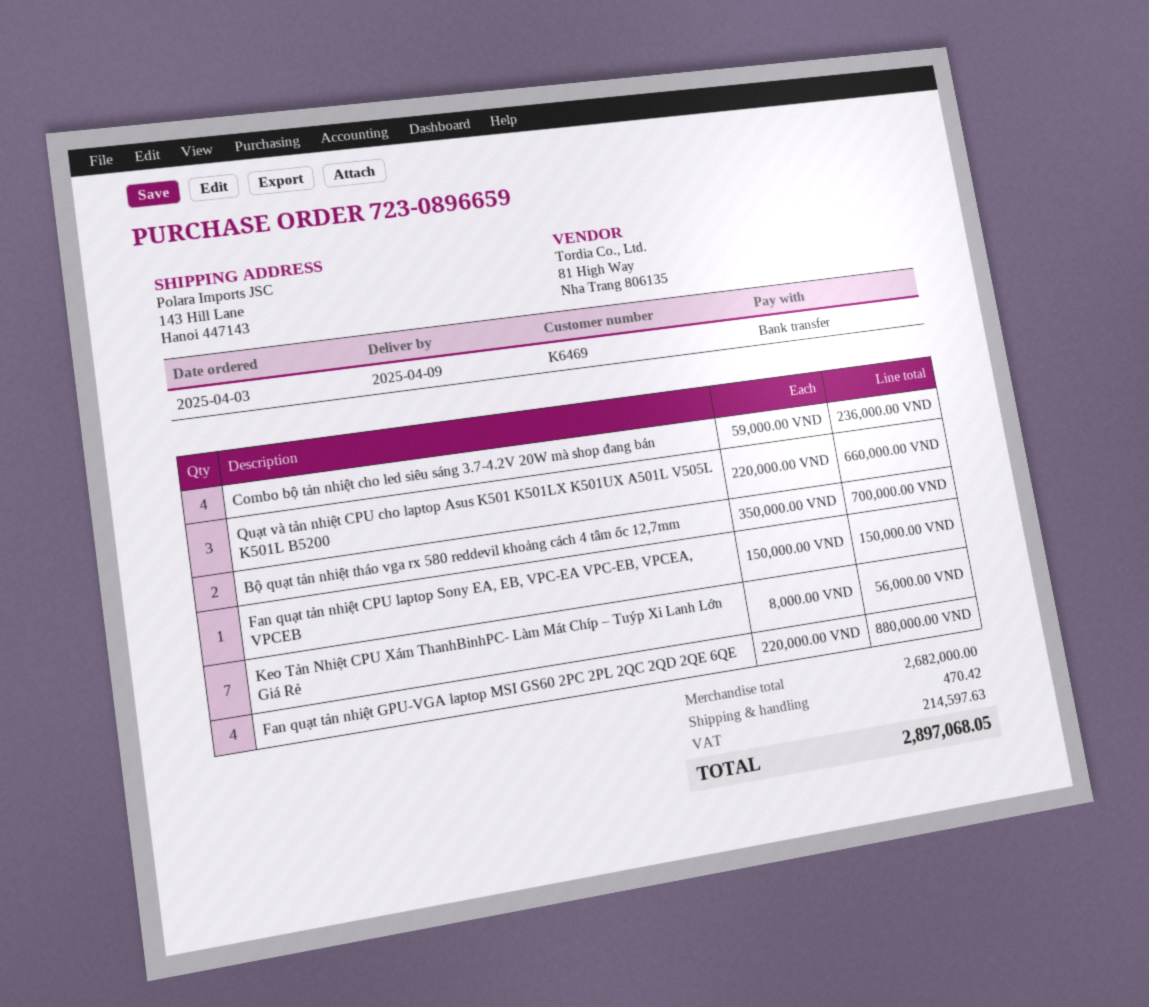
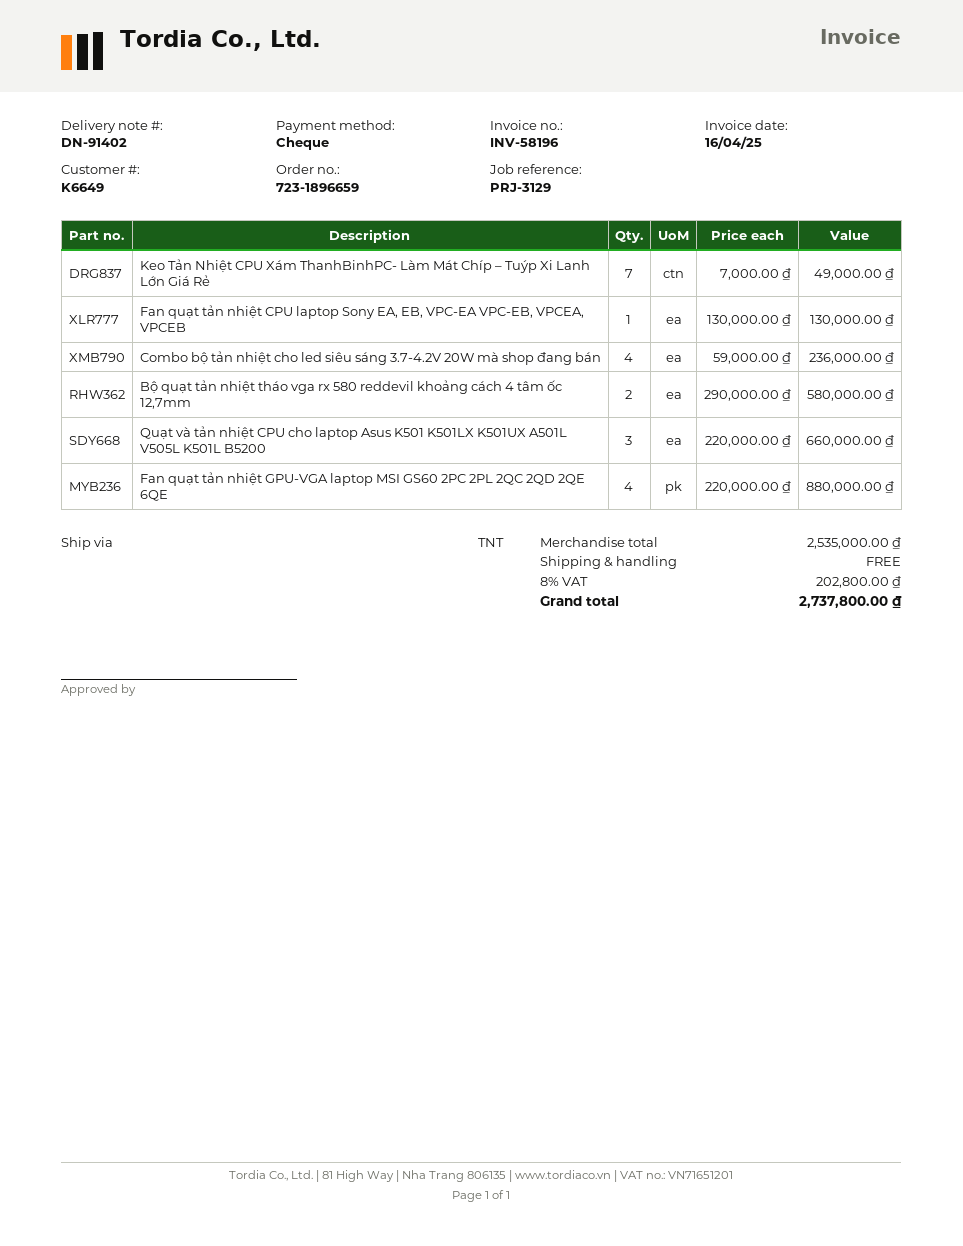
order number: 723-0896659 -> 723-1896659
customer number: K6469 -> K6649
payment method: bank transfer -> cheque
Bộ quạt tản nhiệt tháo vga rx 580 reddevil khoảng cách 4 tâm ốc 12,7mm: 2 x 350000.00 = 700000.00 -> 2 x 290000.00 = 580000.00
Fan quạt tản nhiệt CPU laptop Sony EA, EB, VPC-EA VPC-EB, VPCEA, VPCEB: 1 x 150000.00 = 150000.00 -> 1 x 130000.00 = 130000.00
Keo Tản Nhiệt CPU Xám ThanhBinhPC- Làm Mát Chíp – Tuýp Xi Lanh Lớn Giá Rẻ: 7 x 8000.00 = 56000.00 -> 7 x 7000.00 = 49000.00
subtotal: 2682000.00 -> 2535000.00
shipping: 470.42 -> 0.00
tax: 214597.63 -> 202800.00
total: 2897068.05 -> 2737800.00

